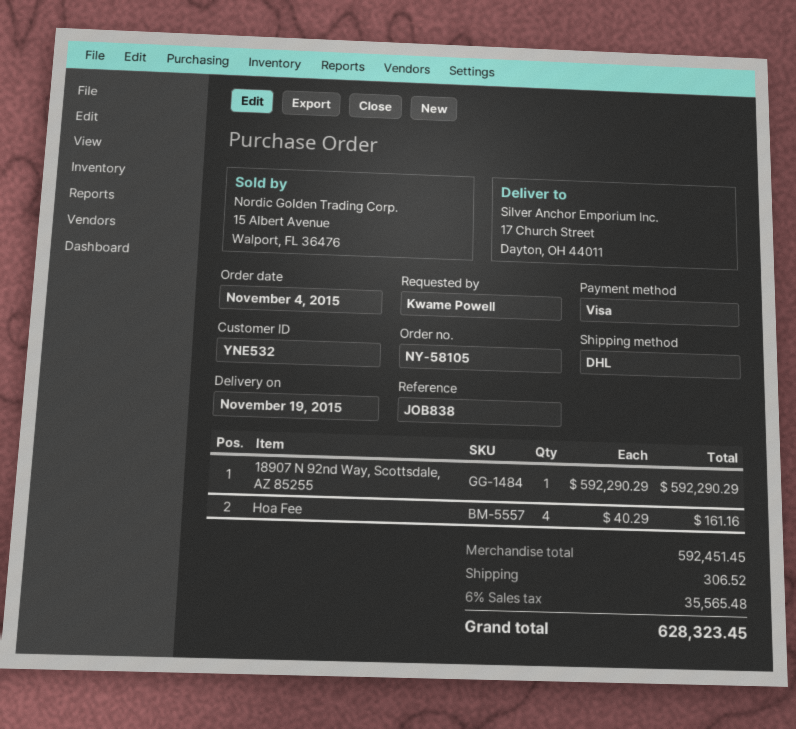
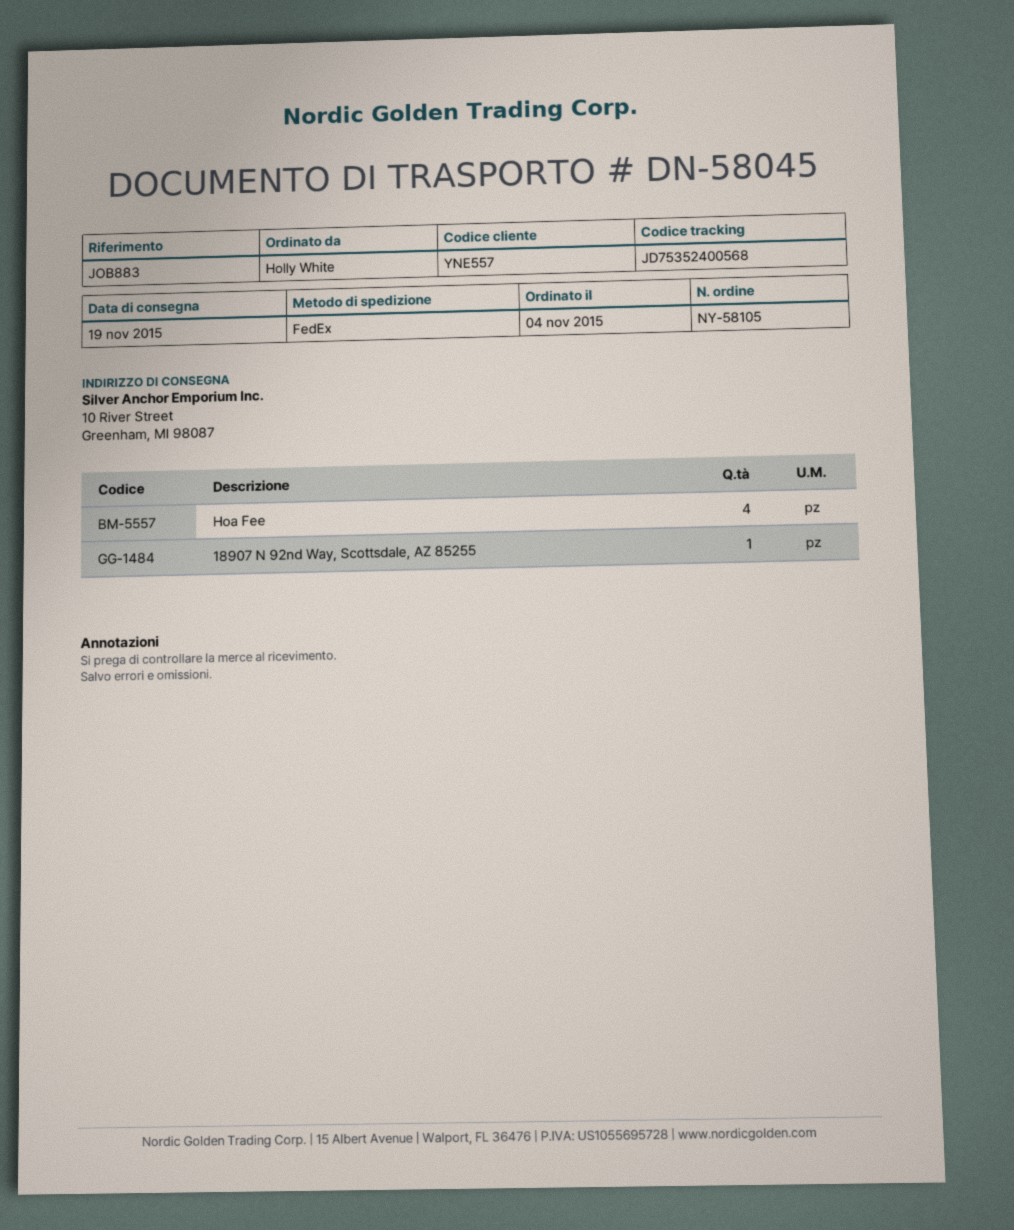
customer number: YNE532 -> YNE557
reference: JOB838 -> JOB883
ordered by: Kwame Powell -> Holly White
shipping method: DHL -> FedEx
ship to: 17 Church Street, Dayton, OH 44011 -> 10 River Street, Greenham, MI 98087

